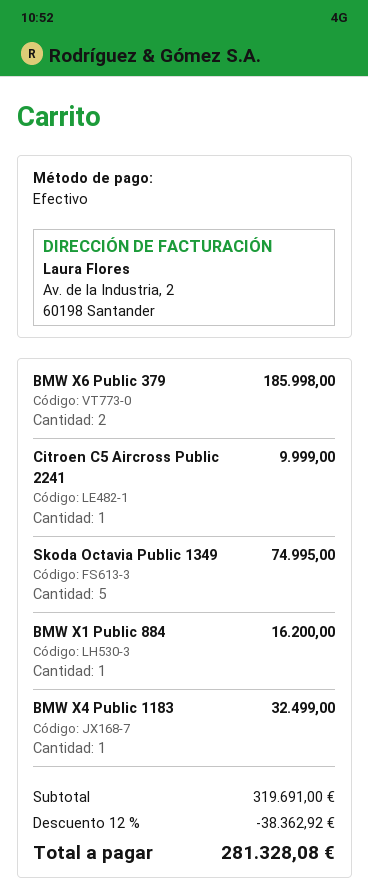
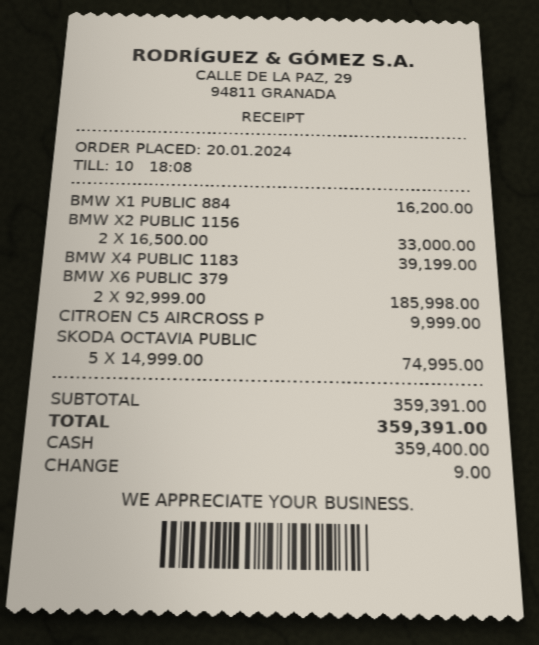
BMW X4 Public 1183: 1 for 32499.00 -> 1 for 39199.00
BMW X2 PUBLIC 1156: none -> 2 for 33000.00
subtotal: 319691.00 -> 359391.00
discount: 12% = 38362.92 -> none
total: 281328.08 -> 359391.00

